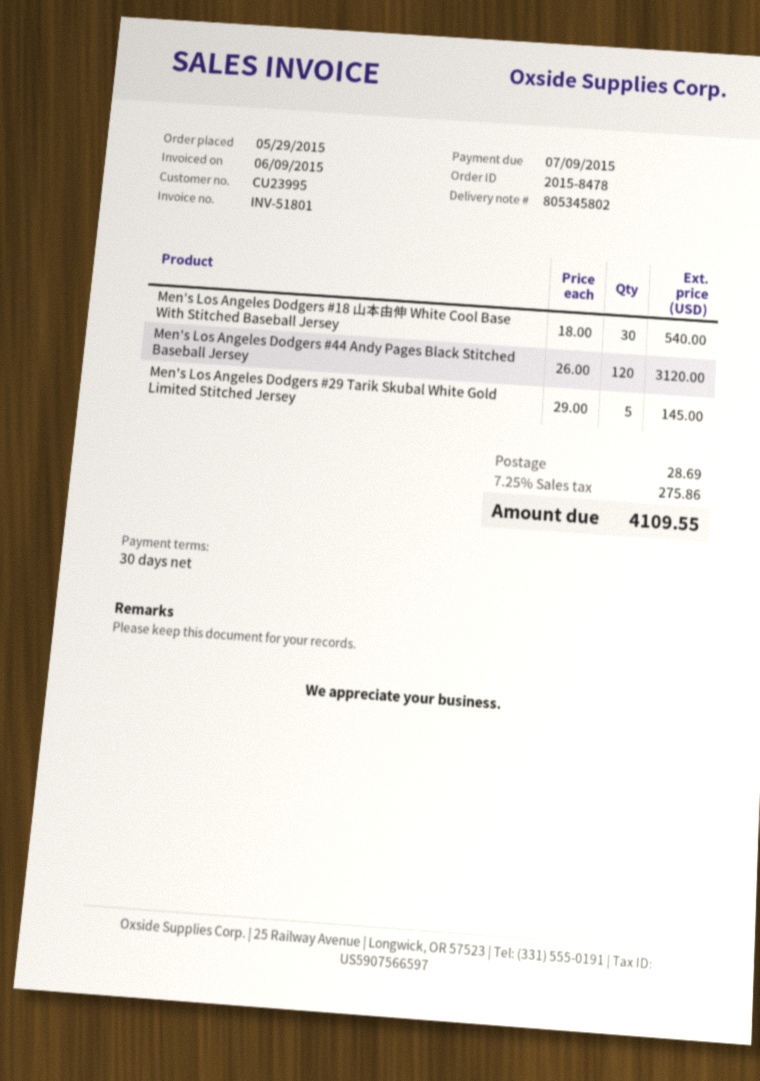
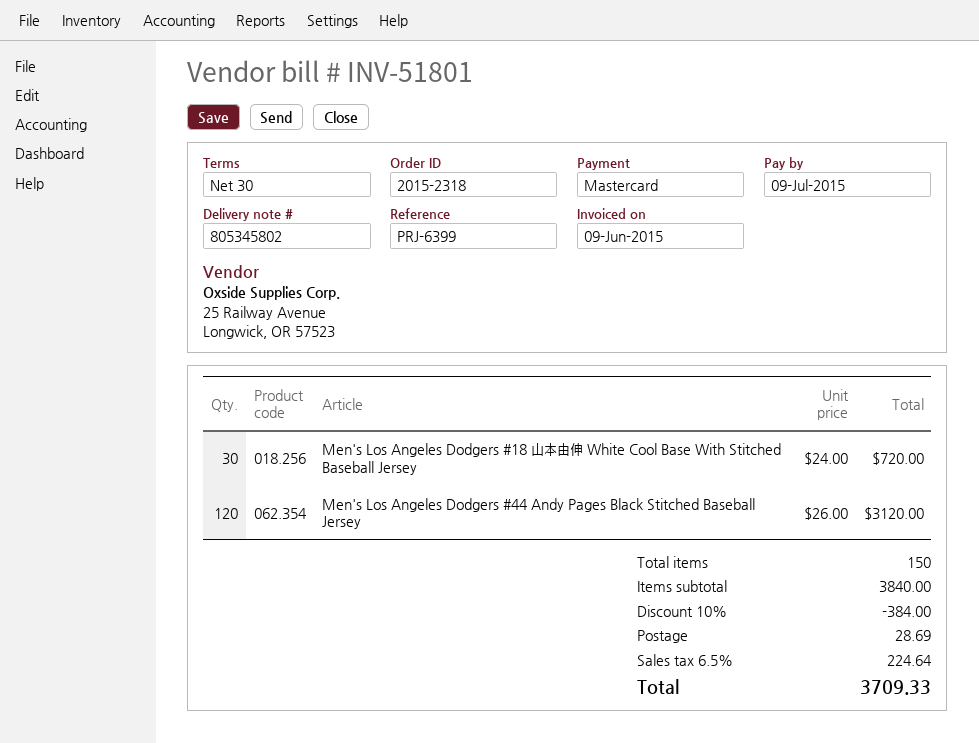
order number: 2015-8478 -> 2015-2318
Men's Los Angeles Dodgers #18 山本由伸 White Cool Base With Stitched Baseball Jersey: 30 x 18.00 = 540.00 -> 30 x 24.00 = 720.00
Men's Los Angeles Dodgers #29 Tarik Skubal White Gold Limited Stitched Jersey: 5 x 29.00 = 145.00 -> none
discount: none -> 10% = 384.00
tax: 7.25% = 275.86 -> 6.5% = 224.64
total: 4109.55 -> 3709.33

